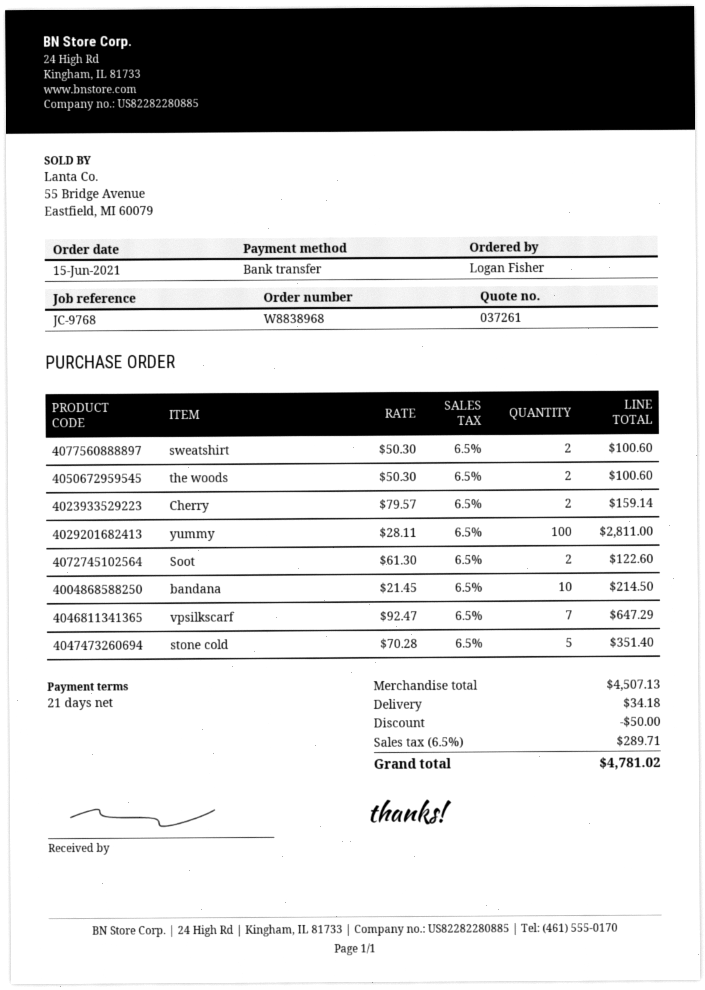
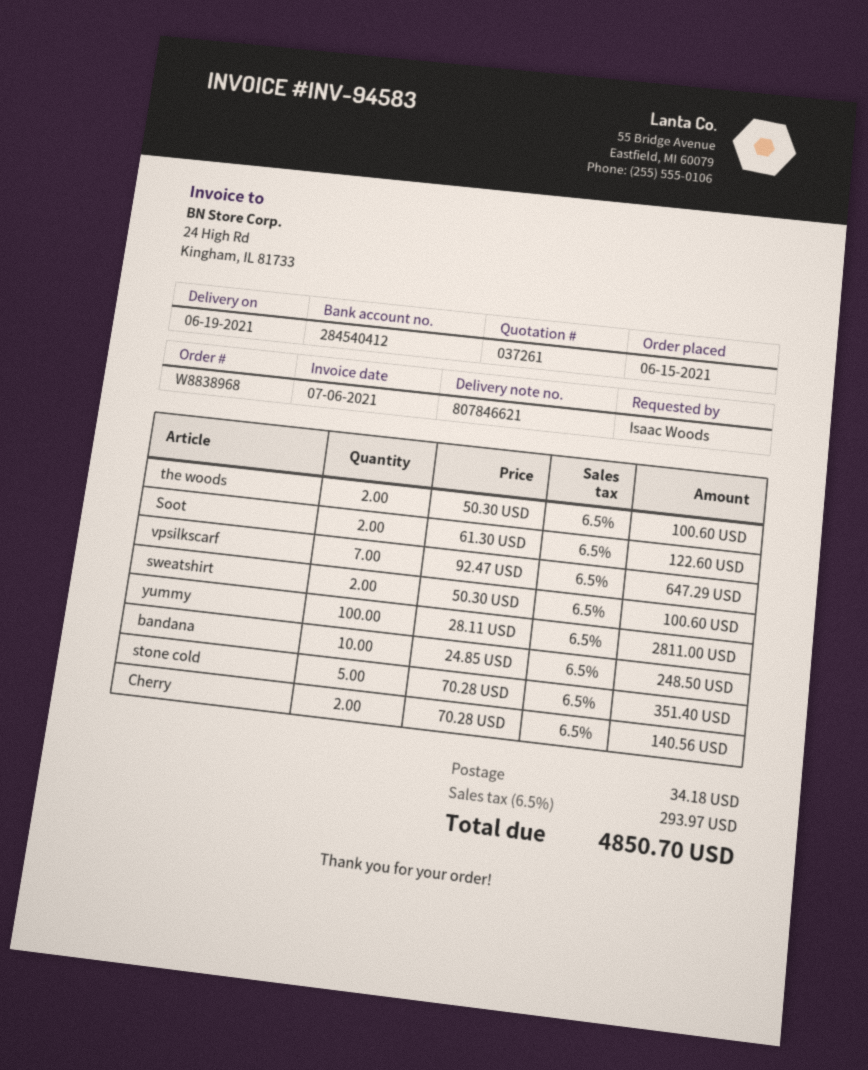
ordered by: Logan Fisher -> Isaac Woods
Cherry: 2 x 79.57 = 159.14 -> 2 x 70.28 = 140.56
bandana: 10 x 21.45 = 214.50 -> 10 x 24.85 = 248.50
discount: 50.00 -> none
tax: 6.5% = 289.71 -> 6.5% = 293.97
total: 4781.02 -> 4850.70

